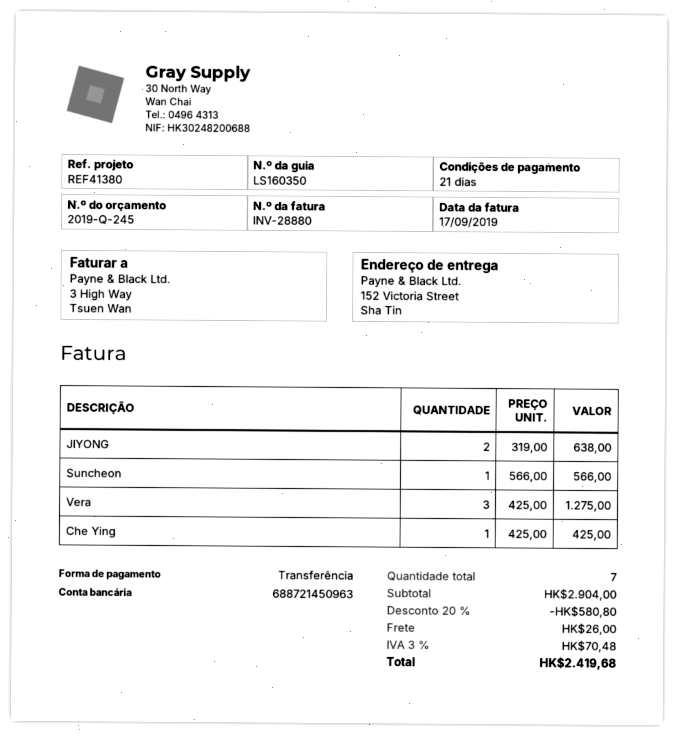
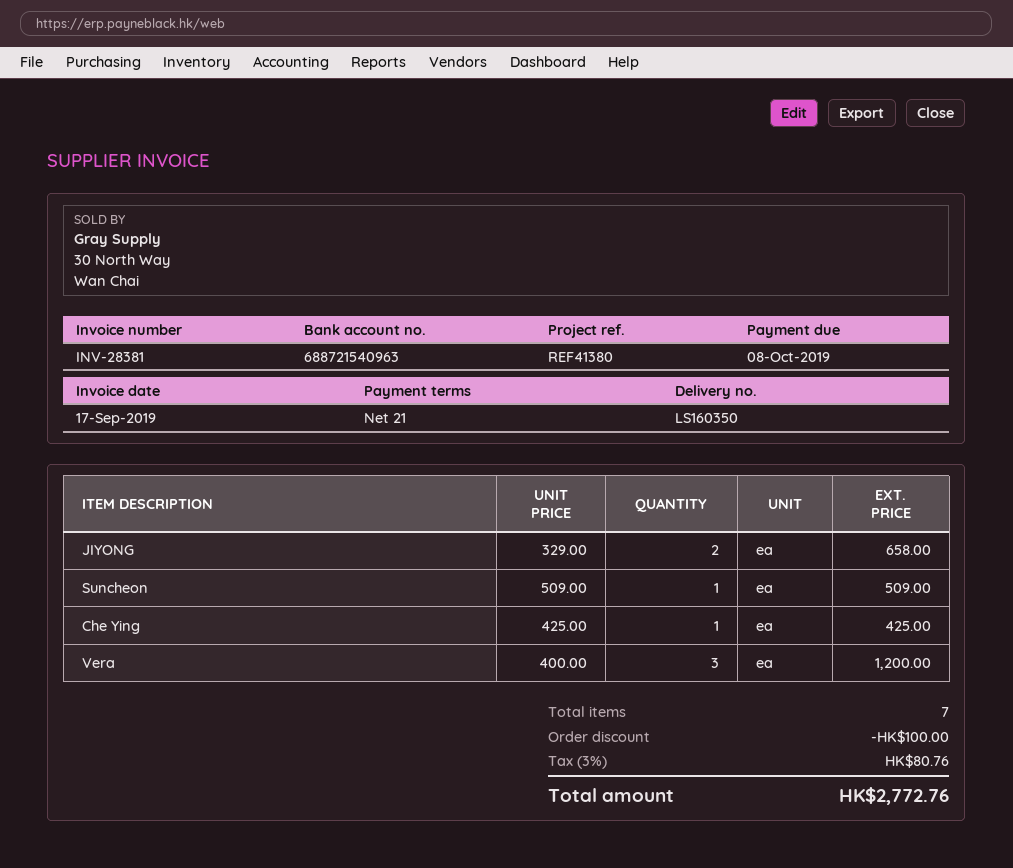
invoice number: INV-28880 -> INV-28381
bank account: 688721450963 -> 688721540963
JIYONG: 2 x 319.00 = 638.00 -> 2 x 329.00 = 658.00
Suncheon: 1 x 566.00 = 566.00 -> 1 x 509.00 = 509.00
Vera: 3 x 425.00 = 1275.00 -> 3 x 400.00 = 1200.00
discount: 580.80 -> 100.00
shipping: 26.00 -> none
tax: 3% = 70.48 -> 3% = 80.76
total: 2419.68 -> 2772.76

